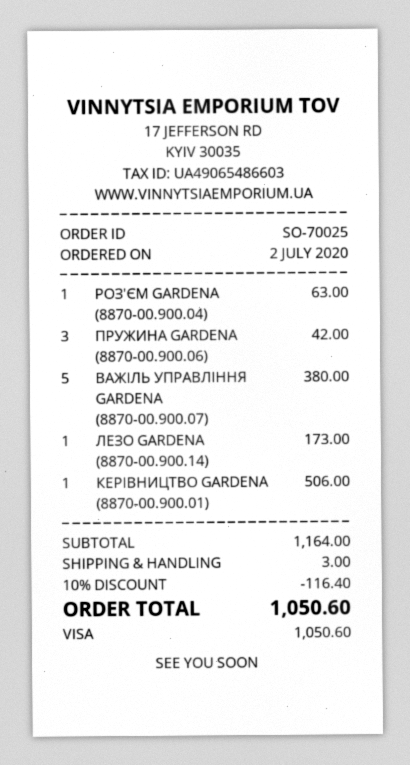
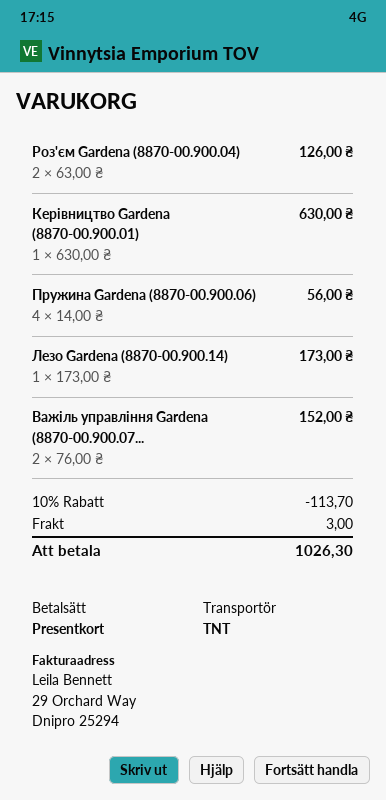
payment method: Visa -> gift card
РОЗ'ЄМ GARDENA (8870-00.900.04): 1 for 63.00 -> 2 for 126.00
ПРУЖИНА GARDENA (8870-00.900.06): 3 for 42.00 -> 4 for 56.00
ВАЖІЛЬ УПРАВЛІННЯ GARDENA (8870-00.900.07): 5 for 380.00 -> 2 for 152.00
КЕРІВНИЦТВО GARDENA (8870-00.900.01): 1 for 506.00 -> 1 for 630.00
discount: 10% = 116.40 -> 10% = 113.70
total: 1050.60 -> 1026.30

